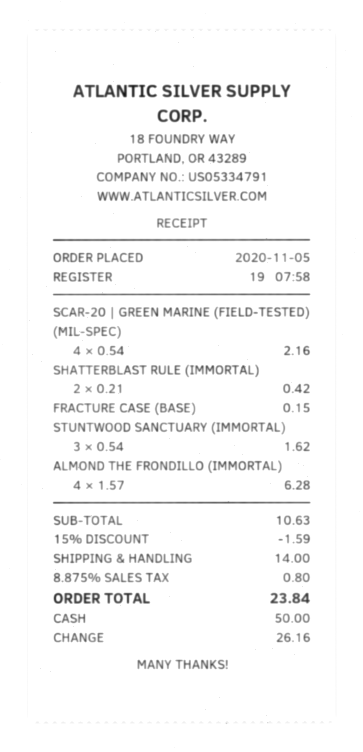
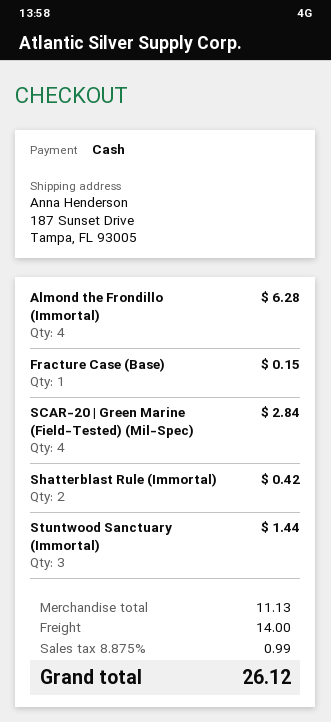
SCAR-20 | GREEN MARINE (FIELD-TESTED) (MIL-SPEC): 4 for 2.16 -> 4 for 2.84
STUNTWOOD SANCTUARY (IMMORTAL): 3 for 1.62 -> 3 for 1.44
subtotal: 10.63 -> 11.13
discount: 15% = 1.59 -> none
tax: 8.875% = 0.80 -> 8.875% = 0.99
total: 23.84 -> 26.12

